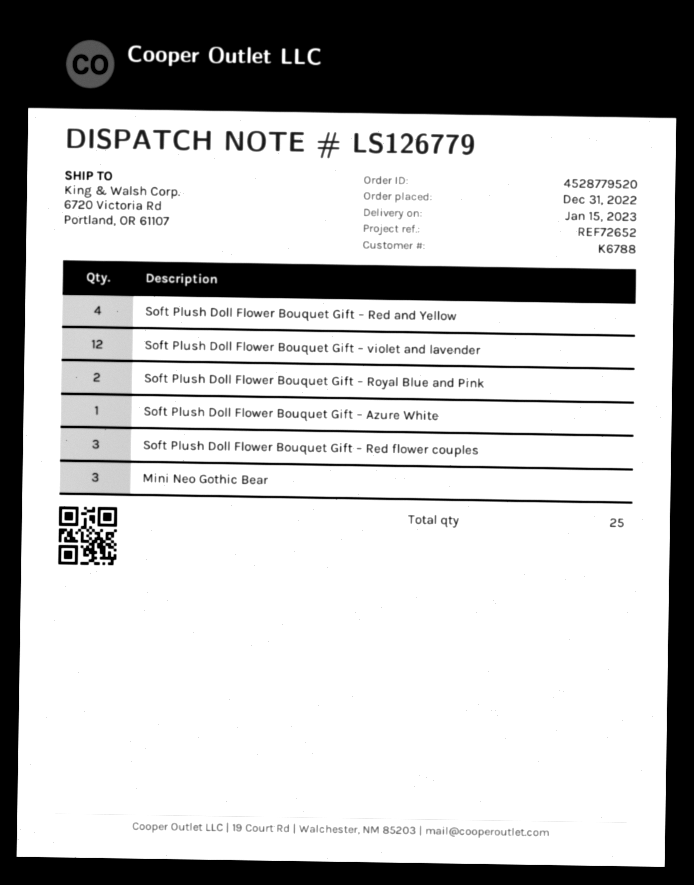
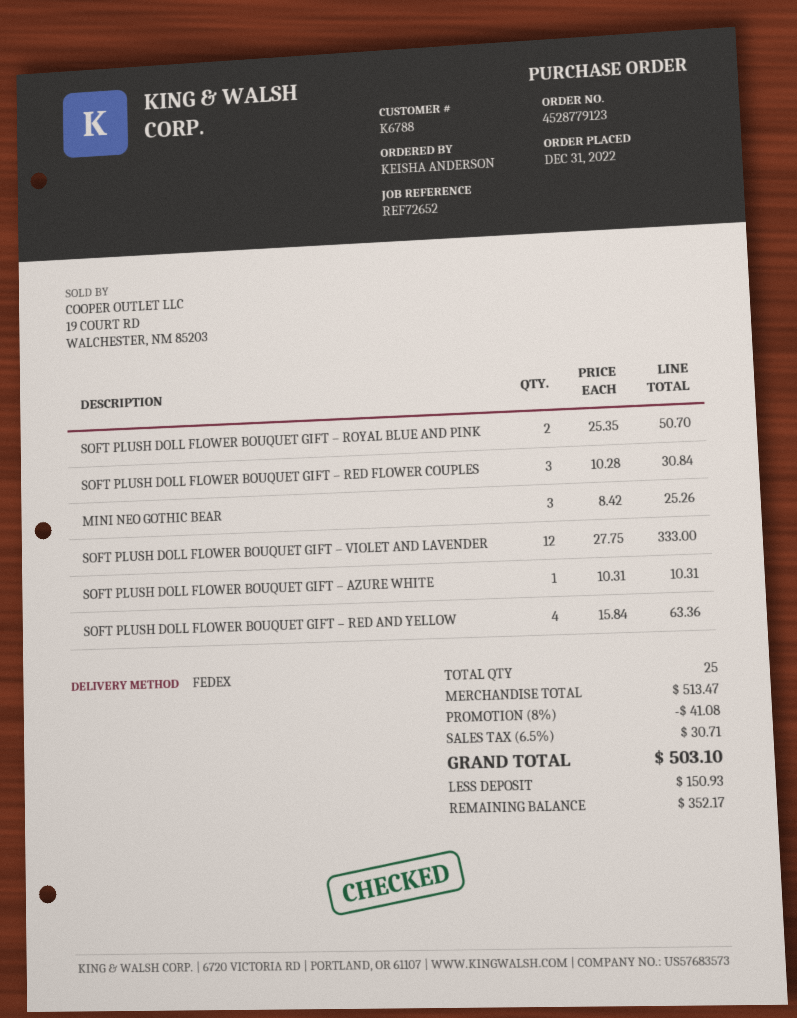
order number: 4528779520 -> 4528779123

